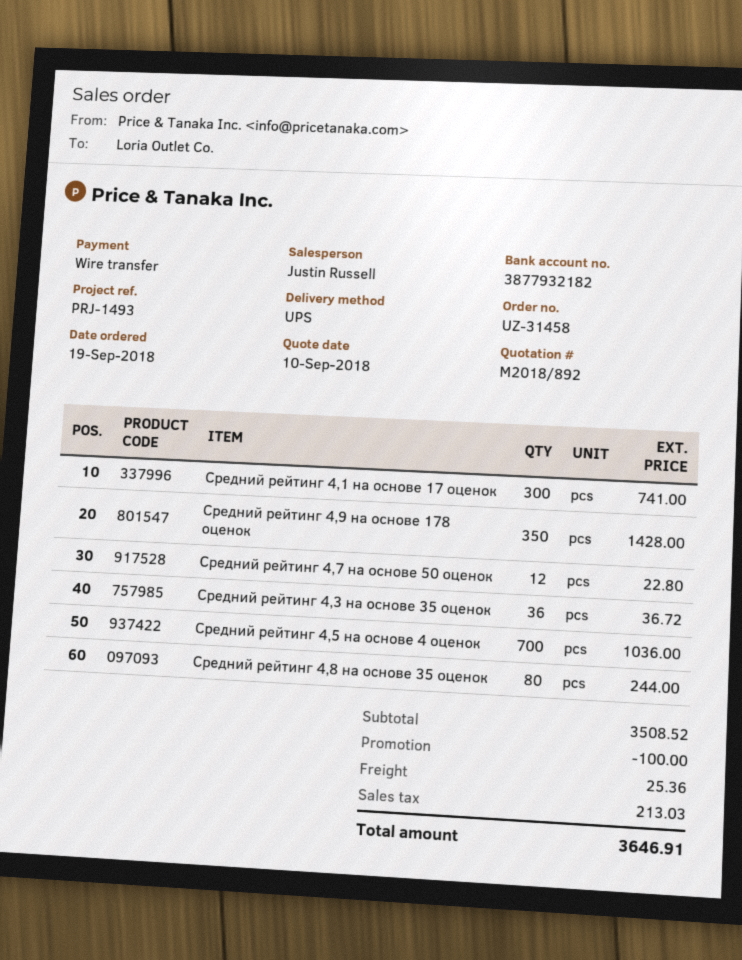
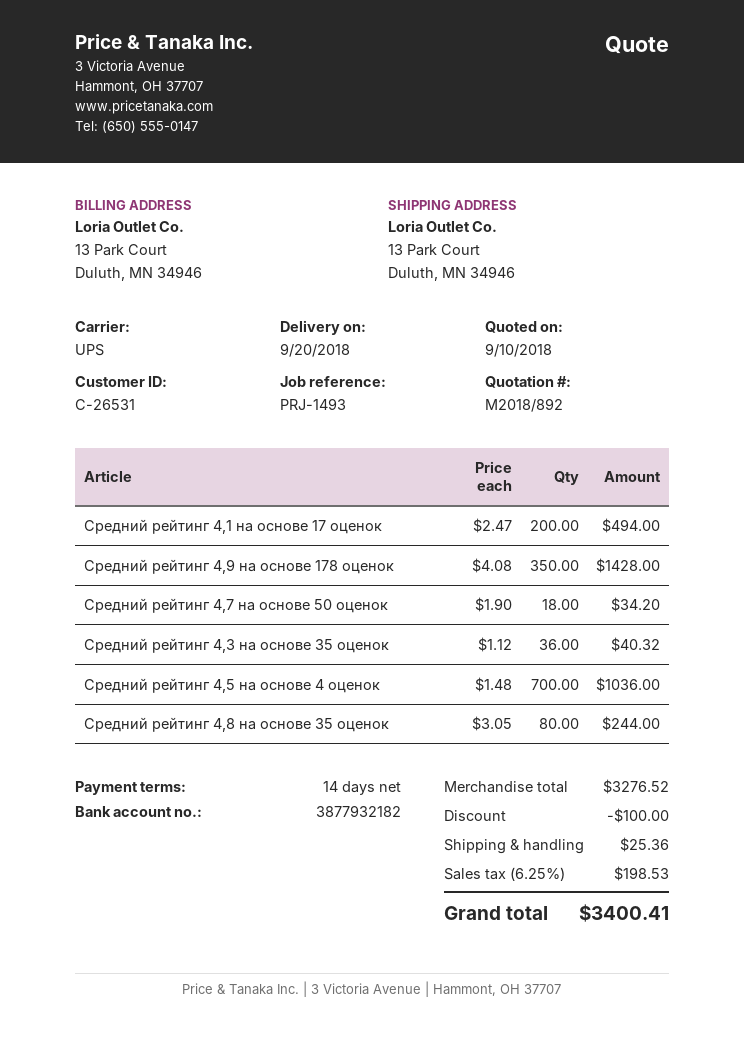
Средний рейтинг 4,1 на основе 17 оценок: 300 for 741.00 -> 200 for 494.00
Средний рейтинг 4,7 на основе 50 оценок: 12 for 22.80 -> 18 for 34.20
Средний рейтинг 4,3 на основе 35 оценок: 36 for 36.72 -> 36 for 40.32
subtotal: 3508.52 -> 3276.52
tax: 213.03 -> 198.53
total: 3646.91 -> 3400.41

